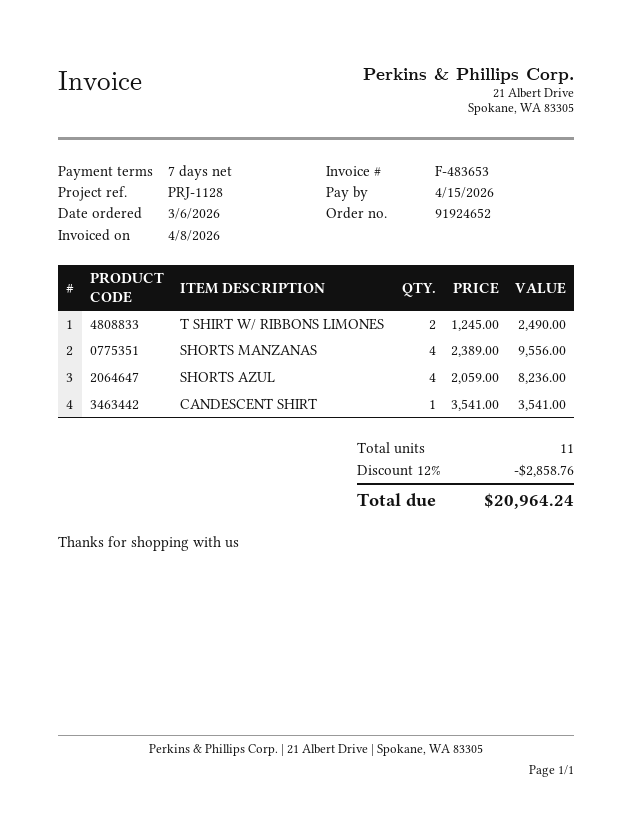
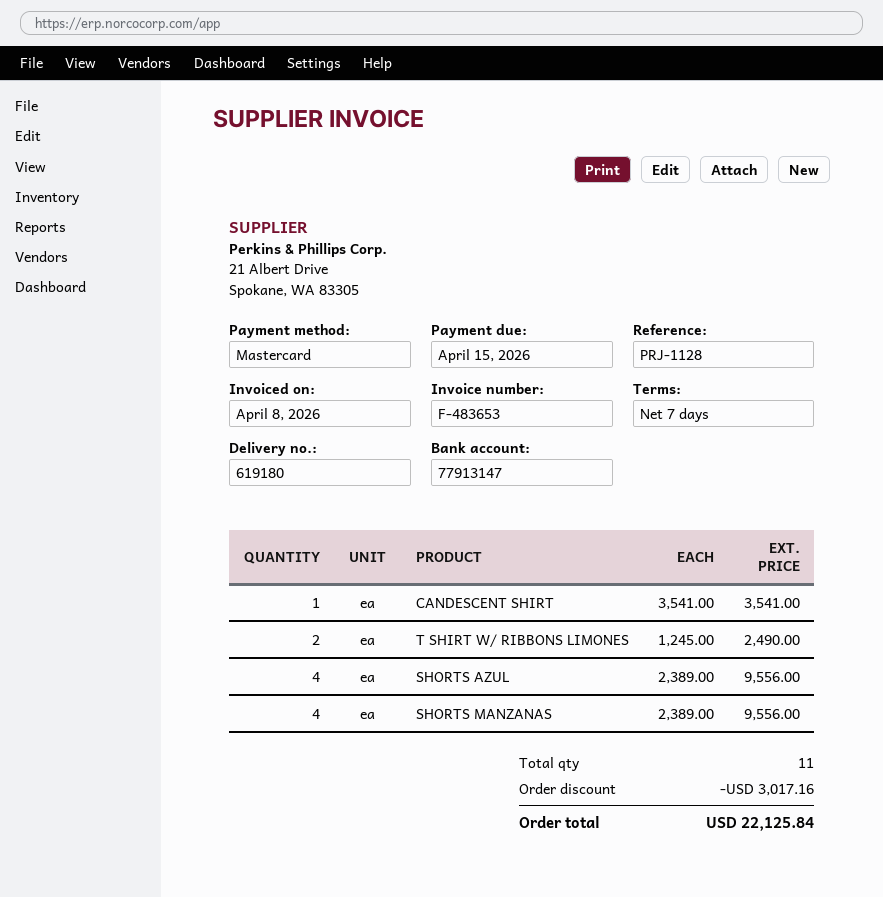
SHORTS AZUL: 4 x 2059.00 = 8236.00 -> 4 x 2389.00 = 9556.00
discount: 2858.76 -> 3017.16
total: 20964.24 -> 22125.84

